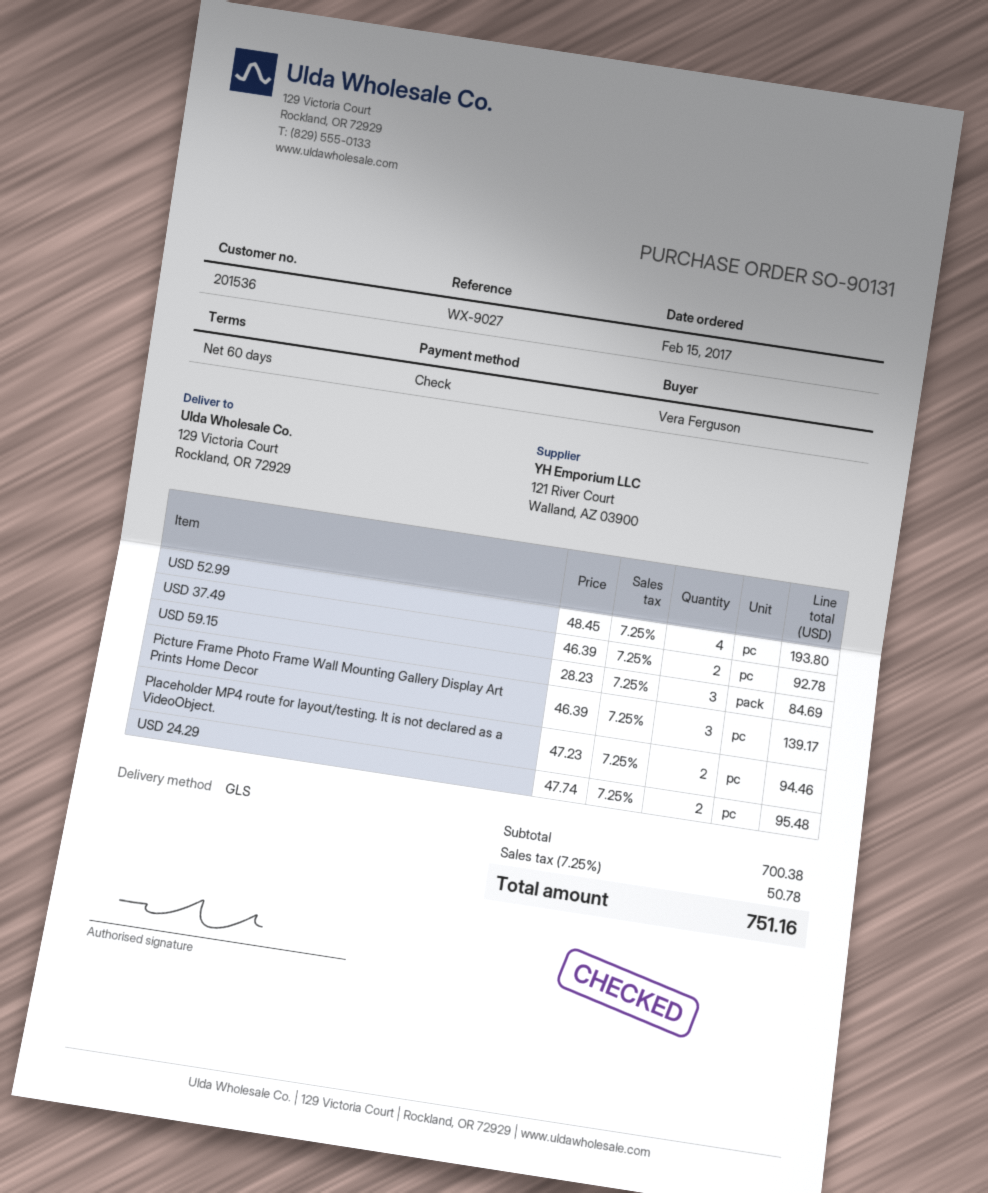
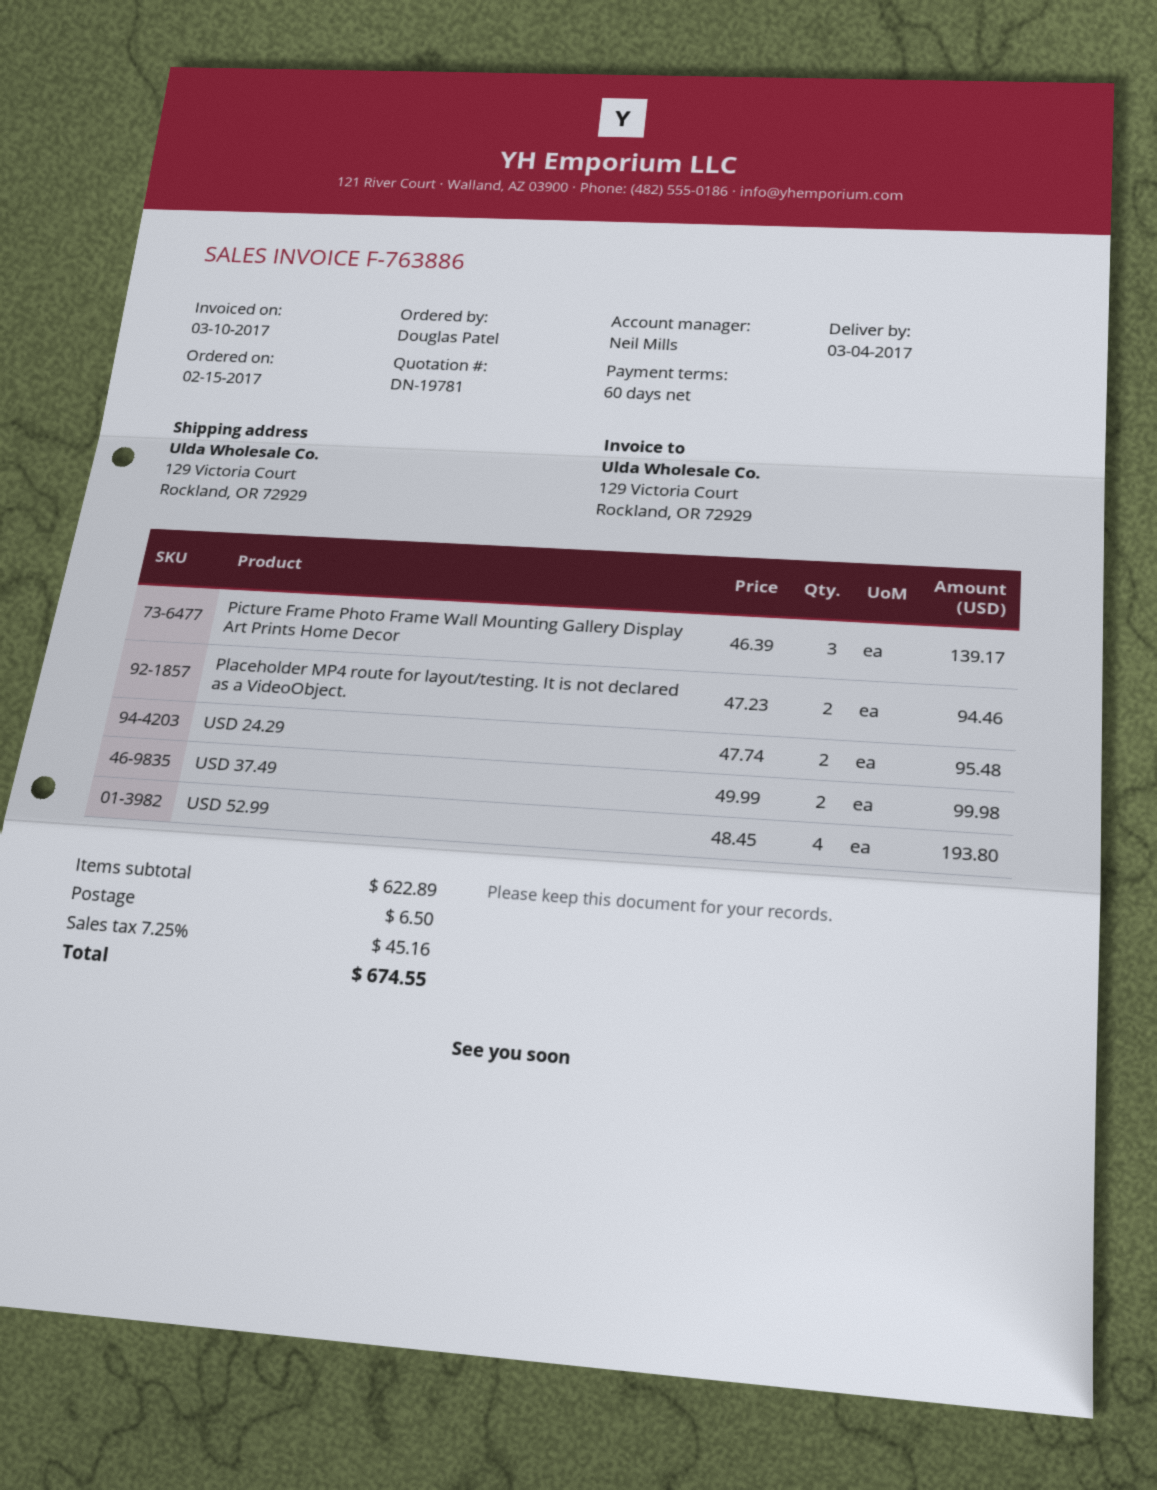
ordered by: Vera Ferguson -> Douglas Patel
USD 37.49: 2 x 46.39 = 92.78 -> 2 x 49.99 = 99.98
USD 59.15: 3 x 28.23 = 84.69 -> none
subtotal: 700.38 -> 622.89
shipping: none -> 6.50
tax: 7.25% = 50.78 -> 7.25% = 45.16
total: 751.16 -> 674.55

